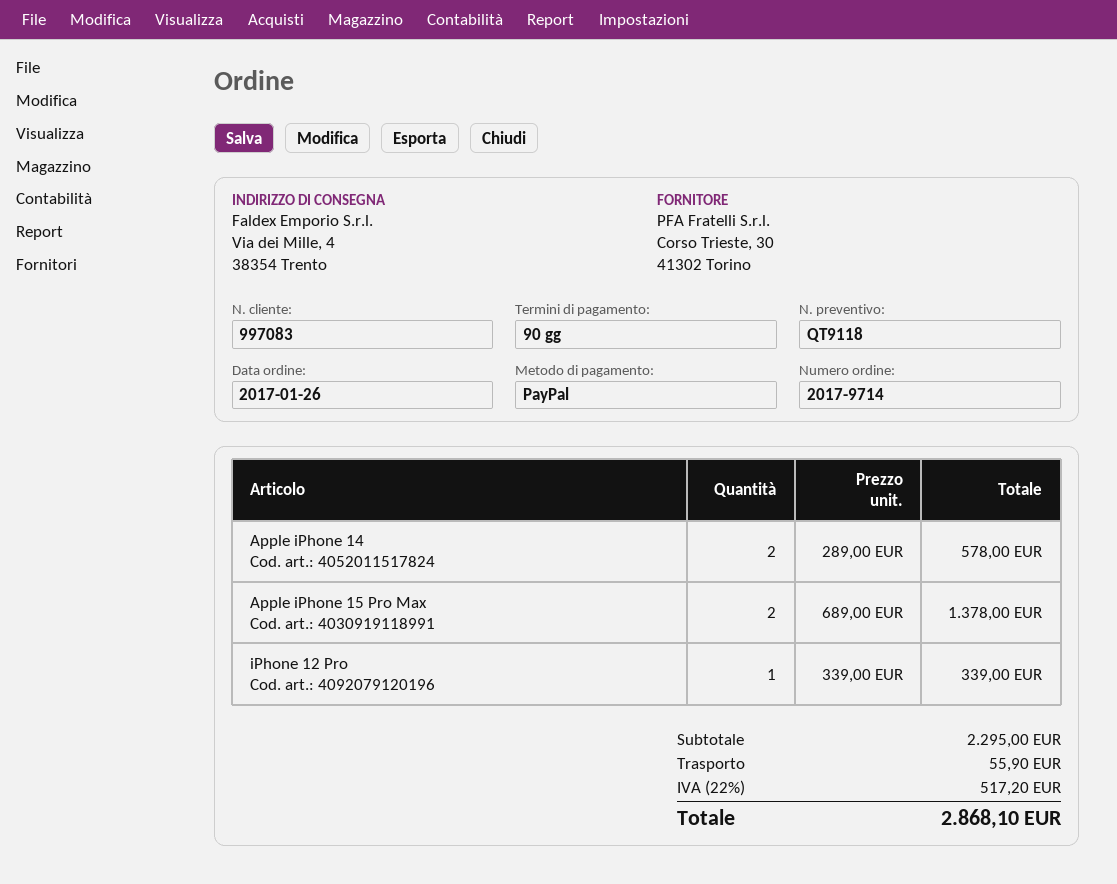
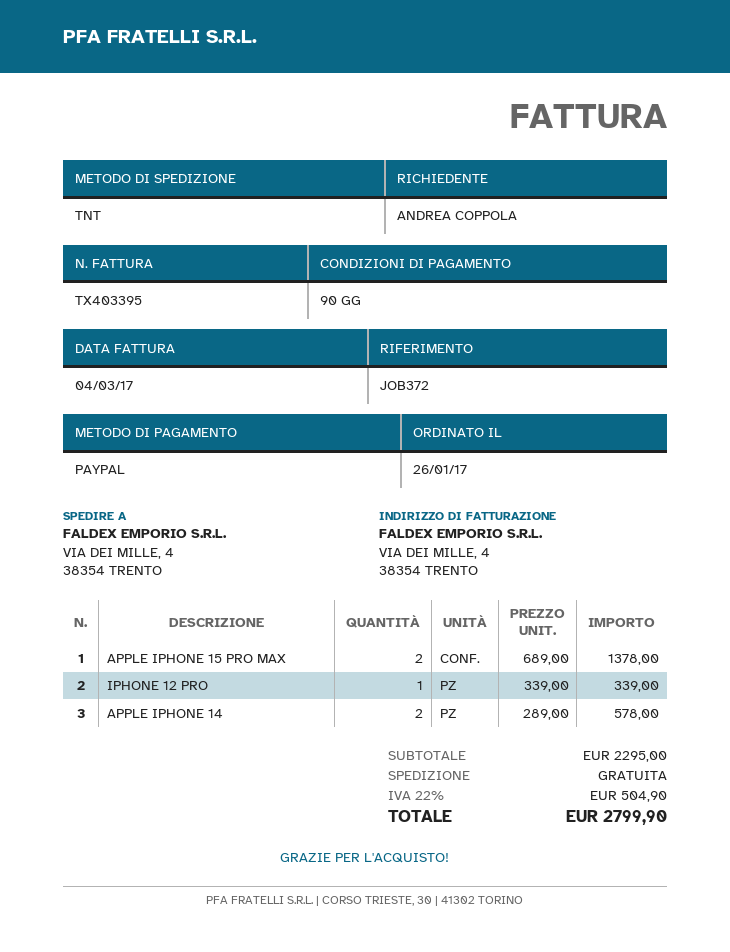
shipping: 55.90 -> 0.00
tax: 22% = 517.20 -> 22% = 504.90
total: 2868.10 -> 2799.90

